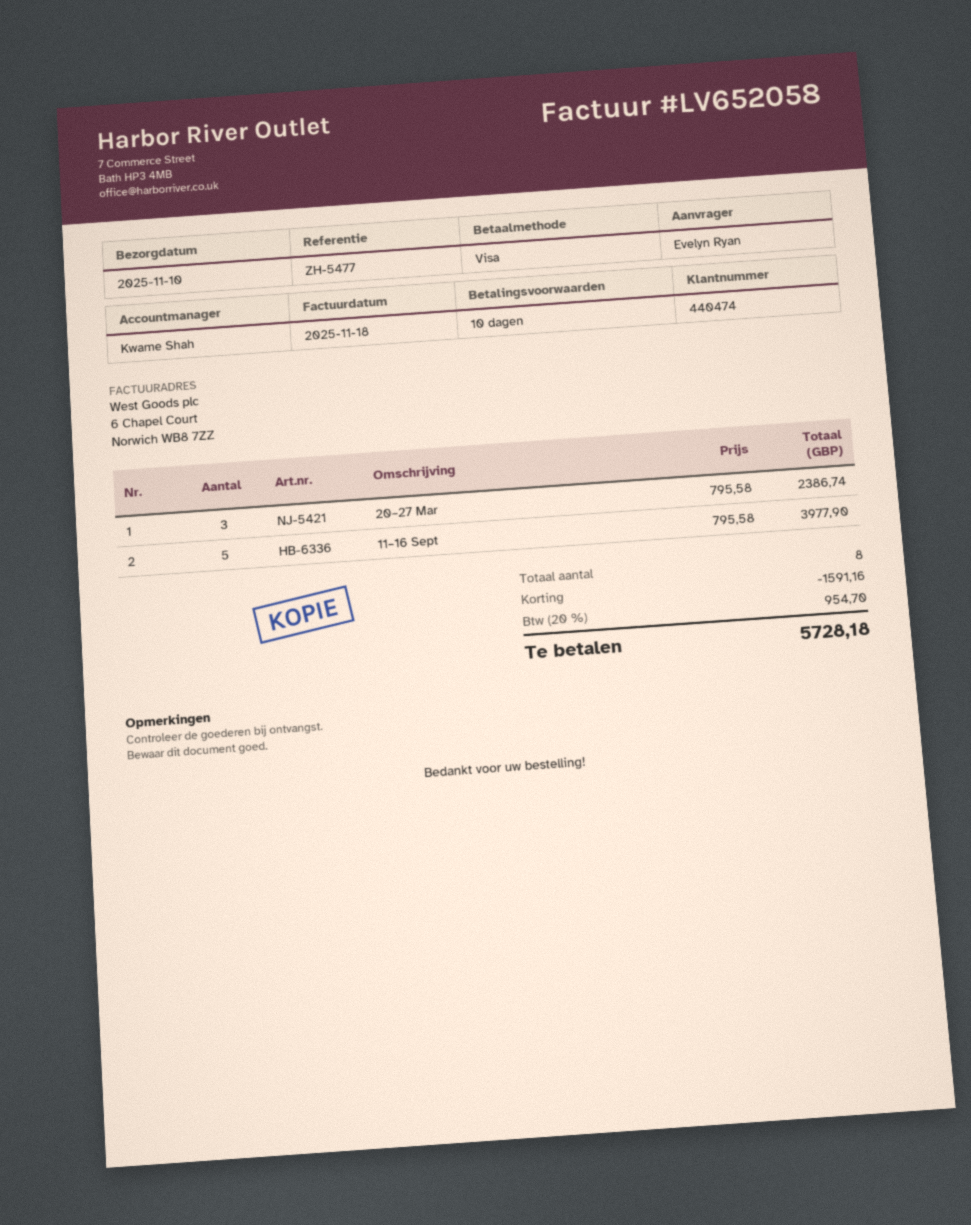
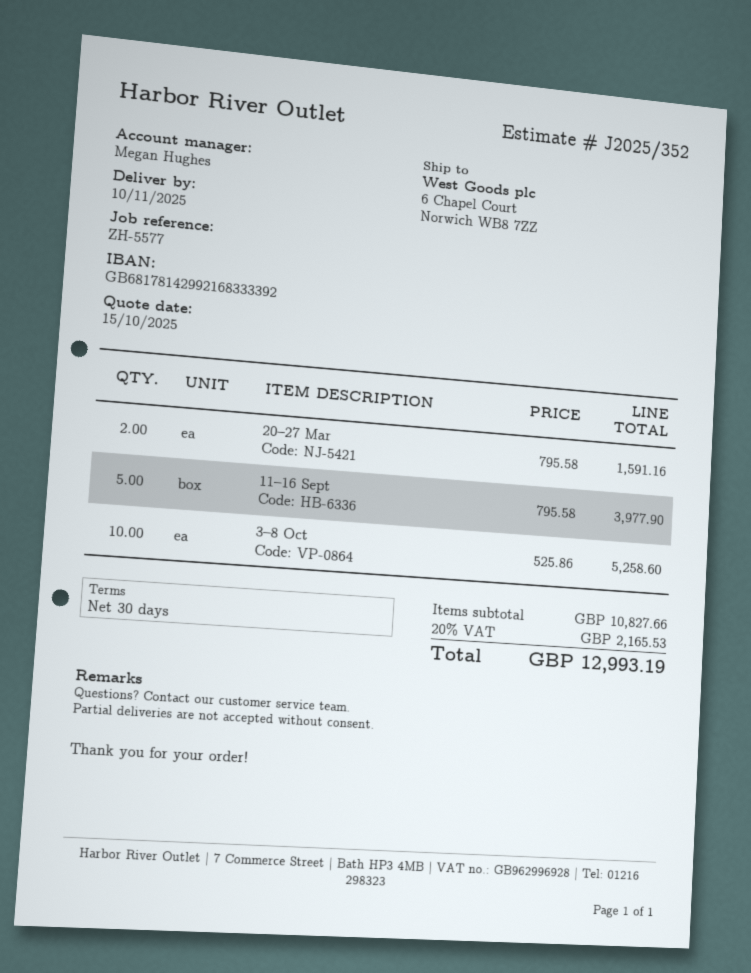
payment terms: 10 days -> 30 days
reference: ZH-5477 -> ZH-5577
sales rep: Kwame Shah -> Megan Hughes
20–27 Mar: 3 x 795.58 = 2386.74 -> 2 x 795.58 = 1591.16
3–8 Oct: none -> 10 x 525.86 = 5258.60
discount: 1591.16 -> none
tax: 20% = 954.70 -> 20% = 2165.53
total: 5728.18 -> 12993.19

